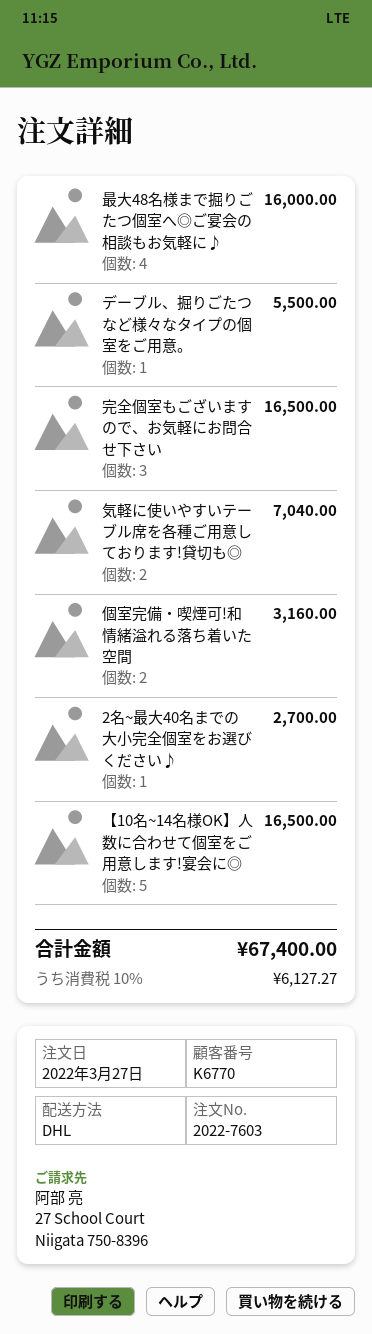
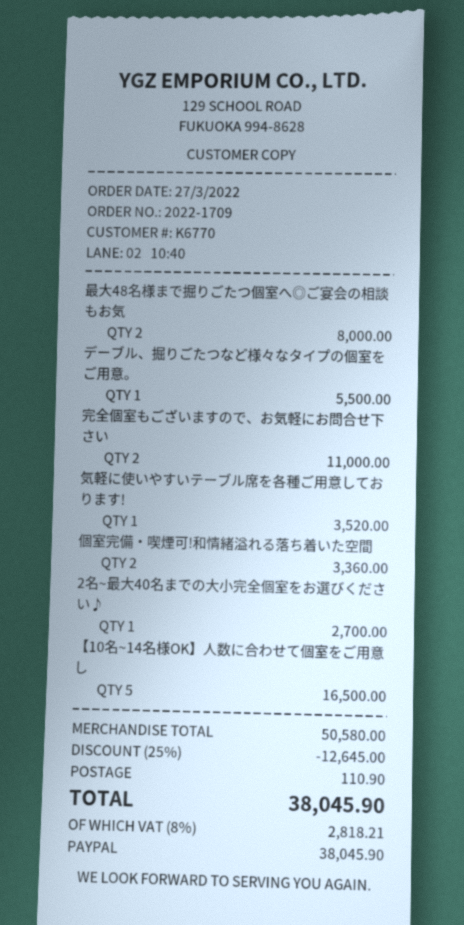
order number: 2022-7603 -> 2022-1709
最大48名様まで掘りごたつ個室へ◎ご宴会の相談もお気軽に♪: 4 for 16000.00 -> 2 for 8000.00
完全個室もございますので、お気軽にお問合せ下さい: 3 for 16500.00 -> 2 for 11000.00
気軽に使いやすいテーブル席を各種ご用意しております!貸切も◎: 2 for 7040.00 -> 1 for 3520.00
個室完備・喫煙可!和情緒溢れる落ち着いた空間: 2 for 3160.00 -> 2 for 3360.00
discount: none -> 25% = 12645.00
shipping: none -> 110.90
tax: 10% = 6127.27 -> 8% = 2818.21
total: 67400.00 -> 38045.90

